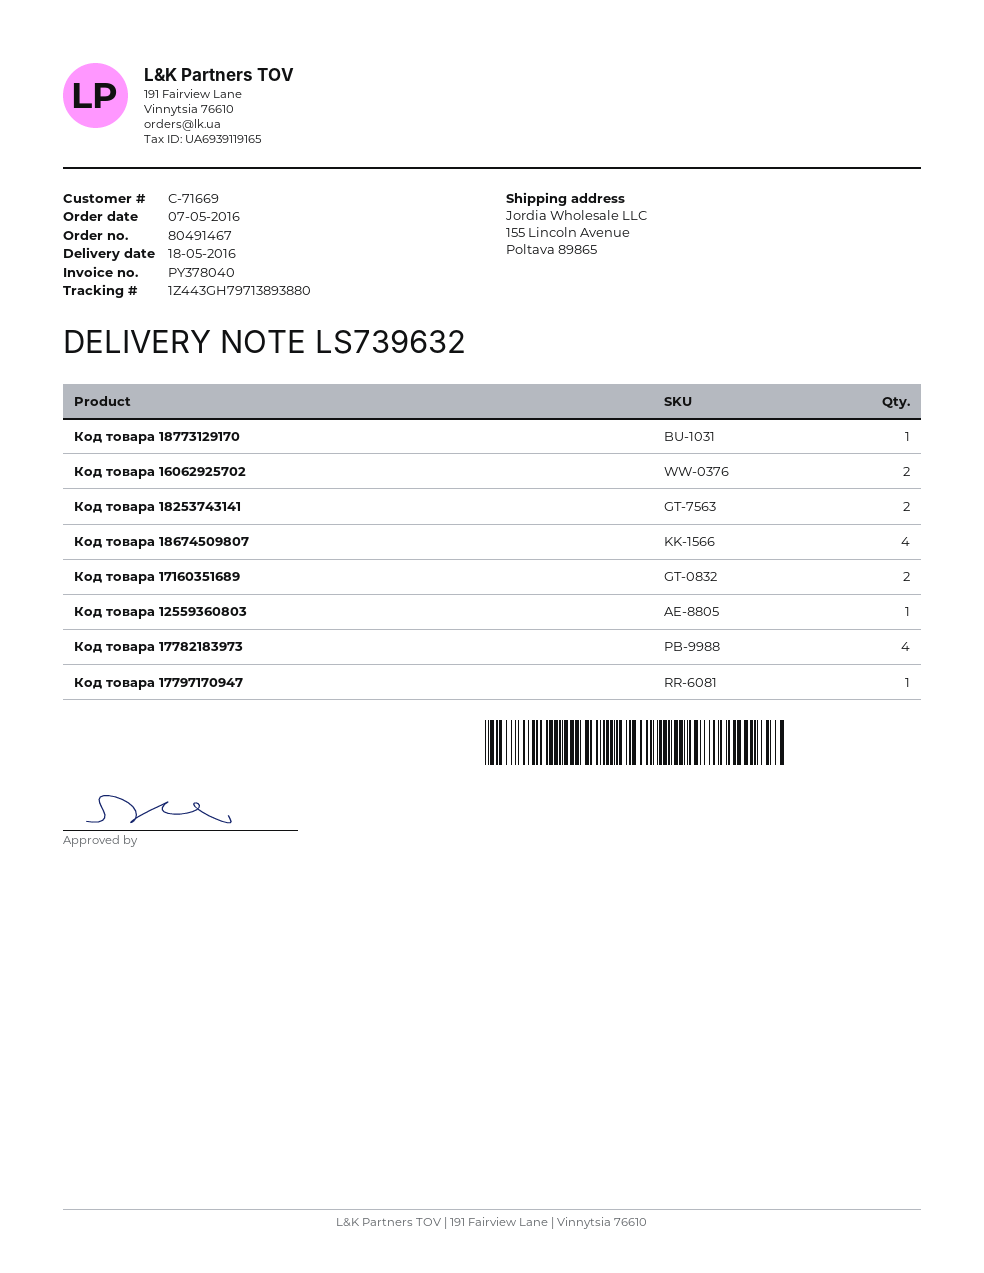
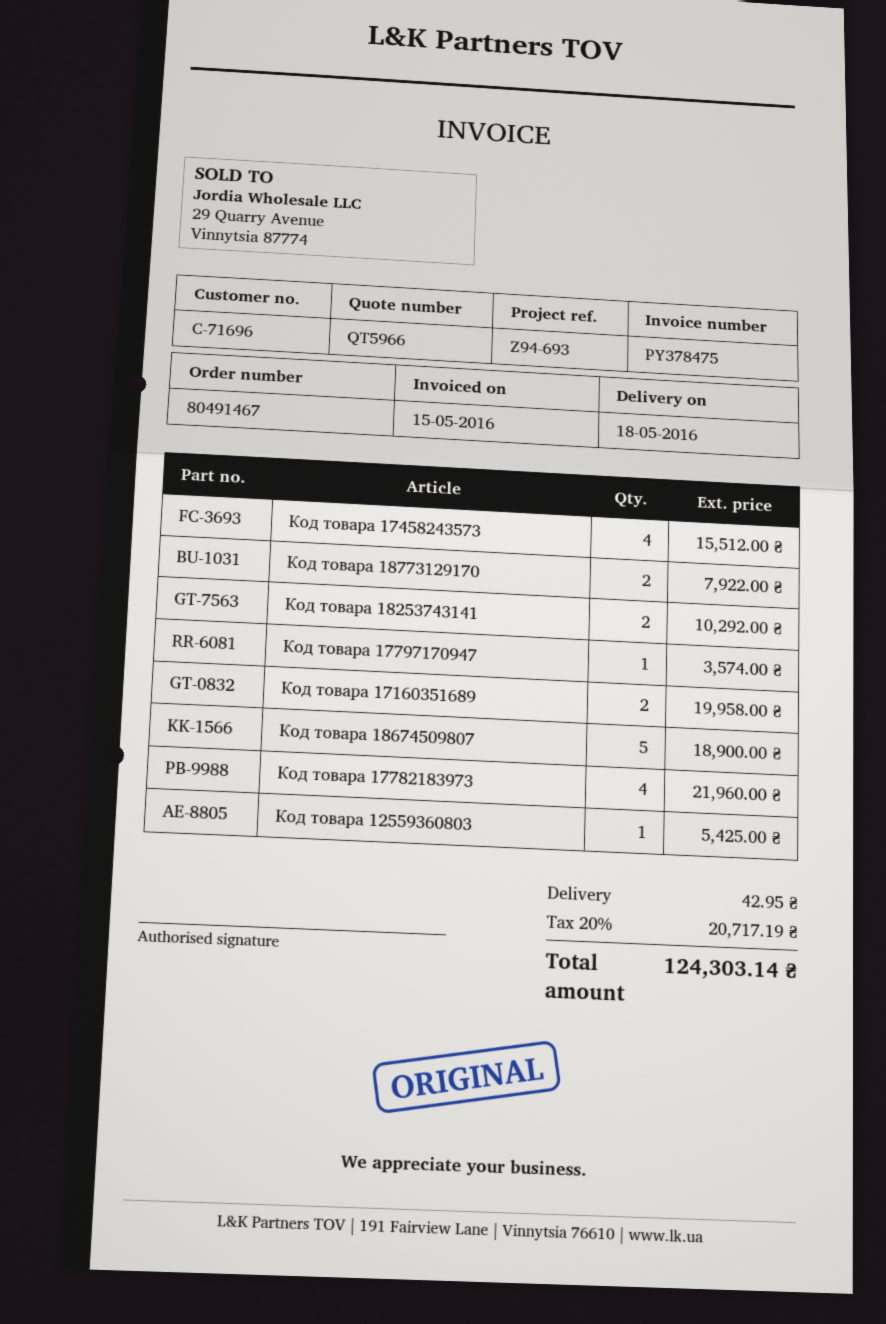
invoice number: PY378040 -> PY378475
customer number: C-71669 -> C-71696
Код товара 18773129170: 1 -> 2
Код товара 16062925702: 2 -> none
Код товара 18674509807: 4 -> 5
Код товара 17458243573: none -> 4

